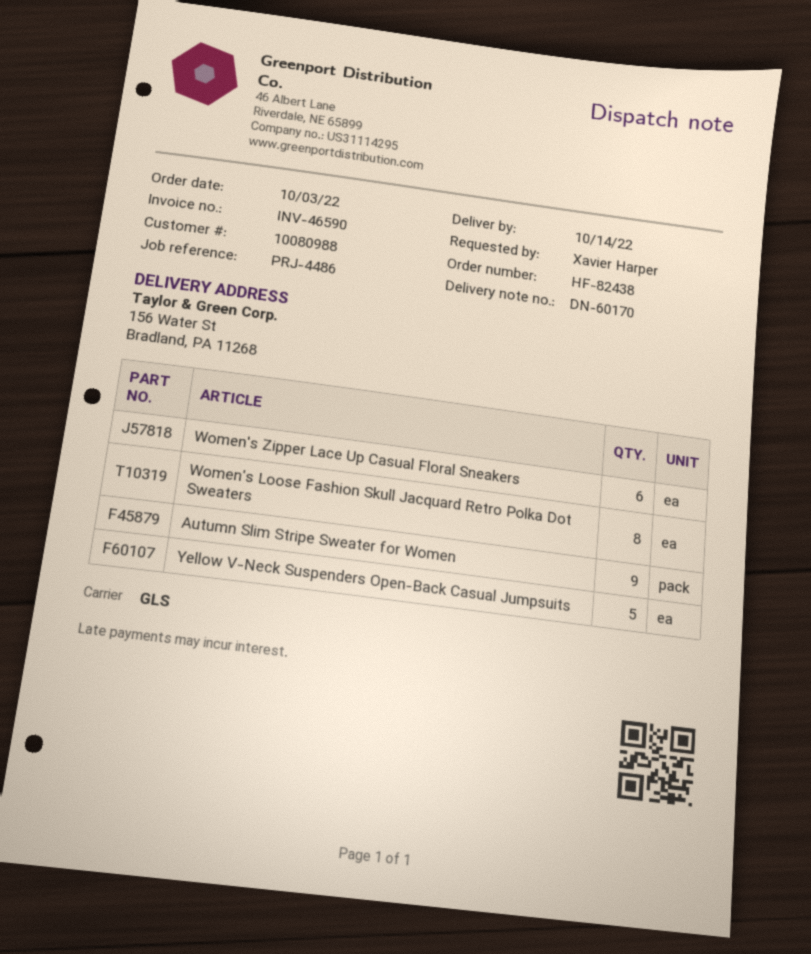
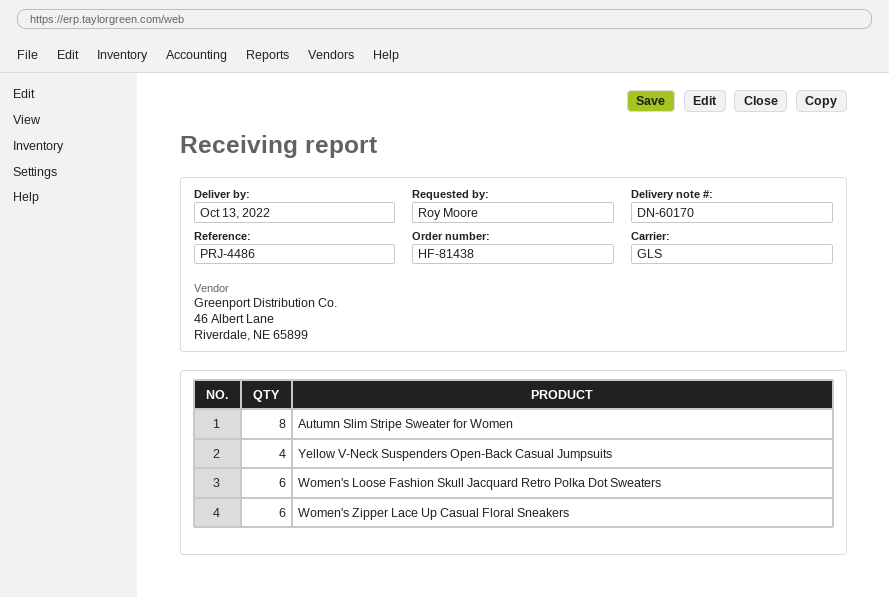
order number: HF-82438 -> HF-81438
delivery date: 2022-10-14 -> 2022-10-13
ordered by: Xavier Harper -> Roy Moore
Women's Loose Fashion Skull Jacquard Retro Polka Dot Sweaters: 8 -> 6
Autumn Slim Stripe Sweater for Women: 9 -> 8
Yellow V-Neck Suspenders Open-Back Casual Jumpsuits: 5 -> 4

